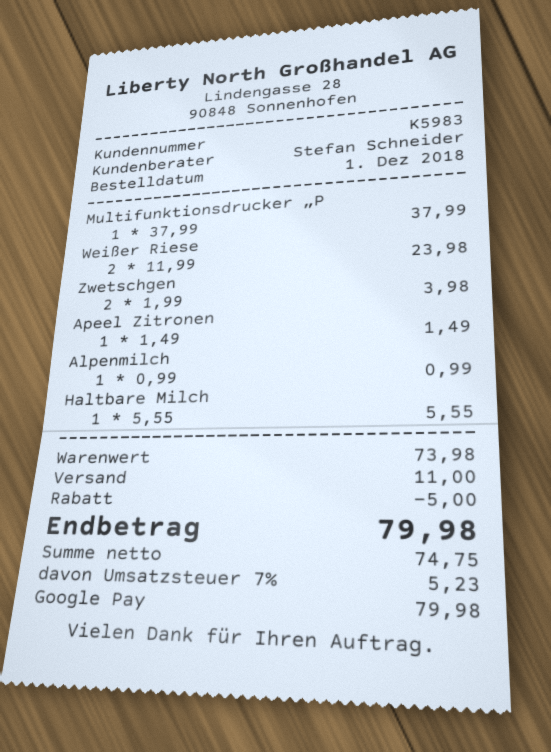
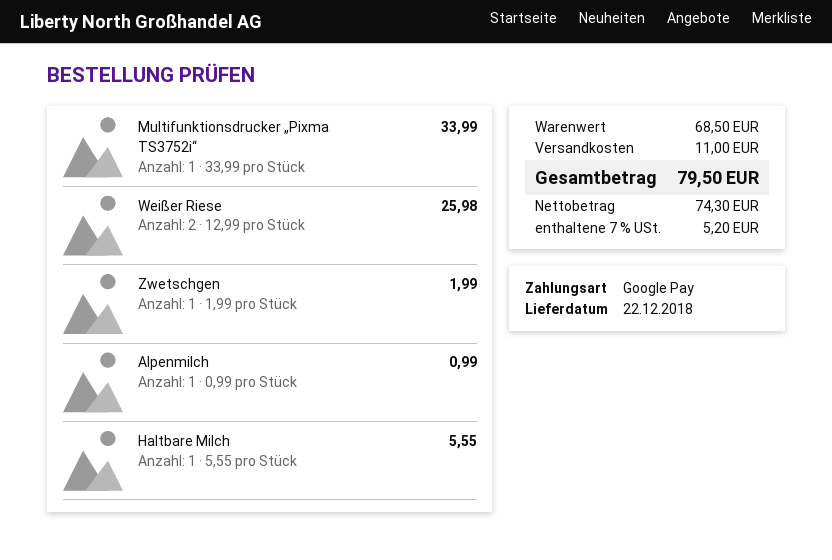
Multifunktionsdrucker „P: 1 x 37.99 = 37.99 -> 1 x 33.99 = 33.99
Weißer Riese: 2 x 11.99 = 23.98 -> 2 x 12.99 = 25.98
Zwetschgen: 2 x 1.99 = 3.98 -> 1 x 1.99 = 1.99
Apeel Zitronen: 1 x 1.49 = 1.49 -> none
subtotal: 73.98 -> 68.50
discount: 5.00 -> none
net: 74.75 -> 74.30
tax: 7% = 5.23 -> 7% = 5.20
total: 79.98 -> 79.50

